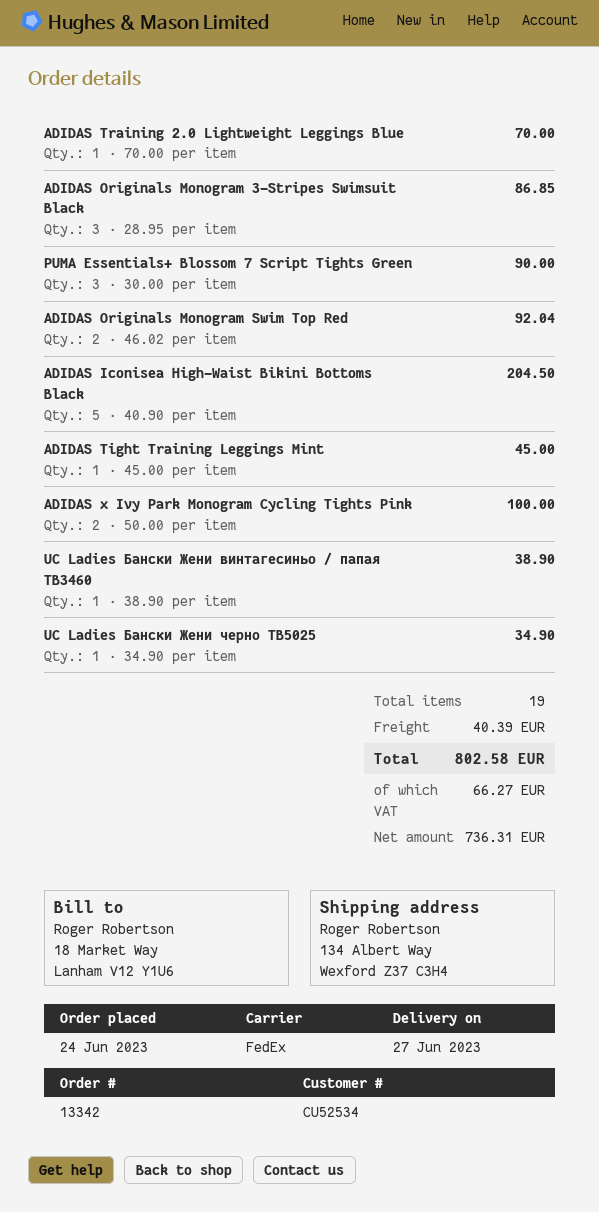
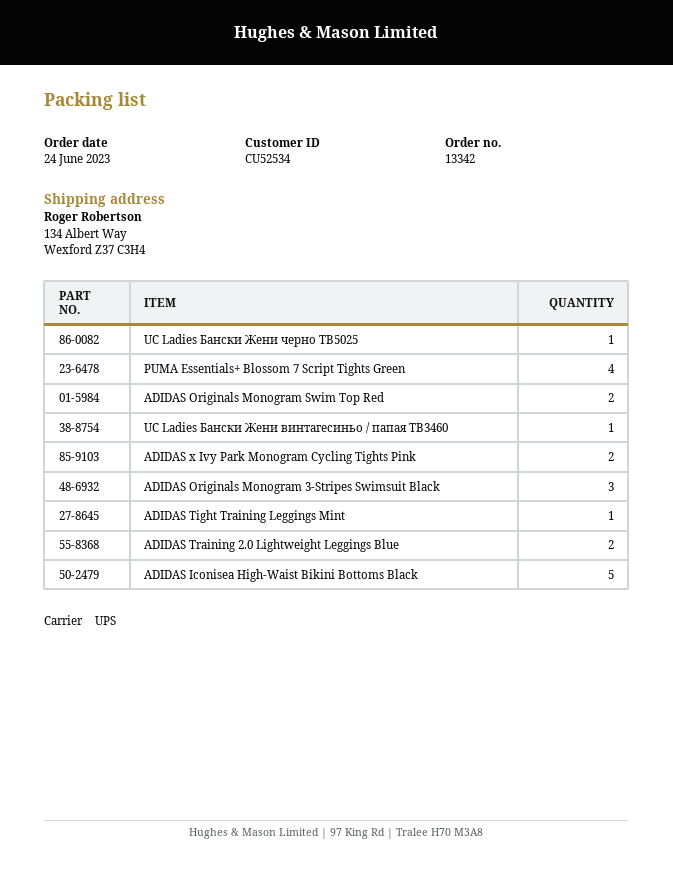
shipping method: FedEx -> UPS
ADIDAS Training 2.0 Lightweight Leggings Blue: 1 -> 2
PUMA Essentials+ Blossom 7 Script Tights Green: 3 -> 4

